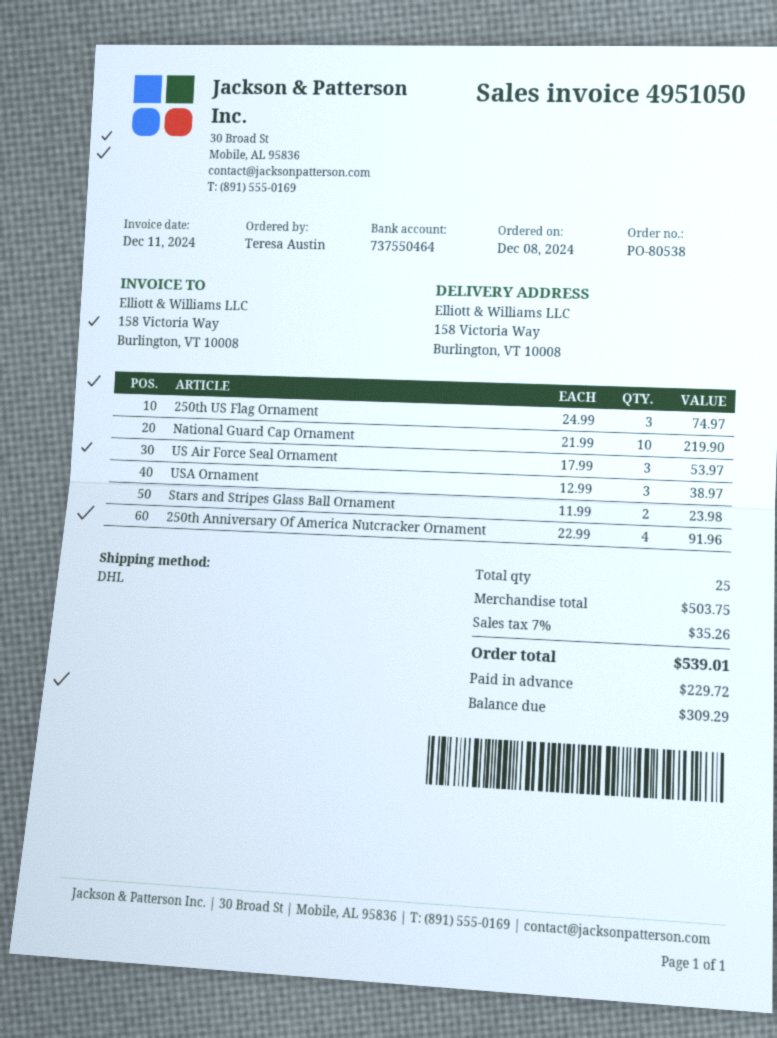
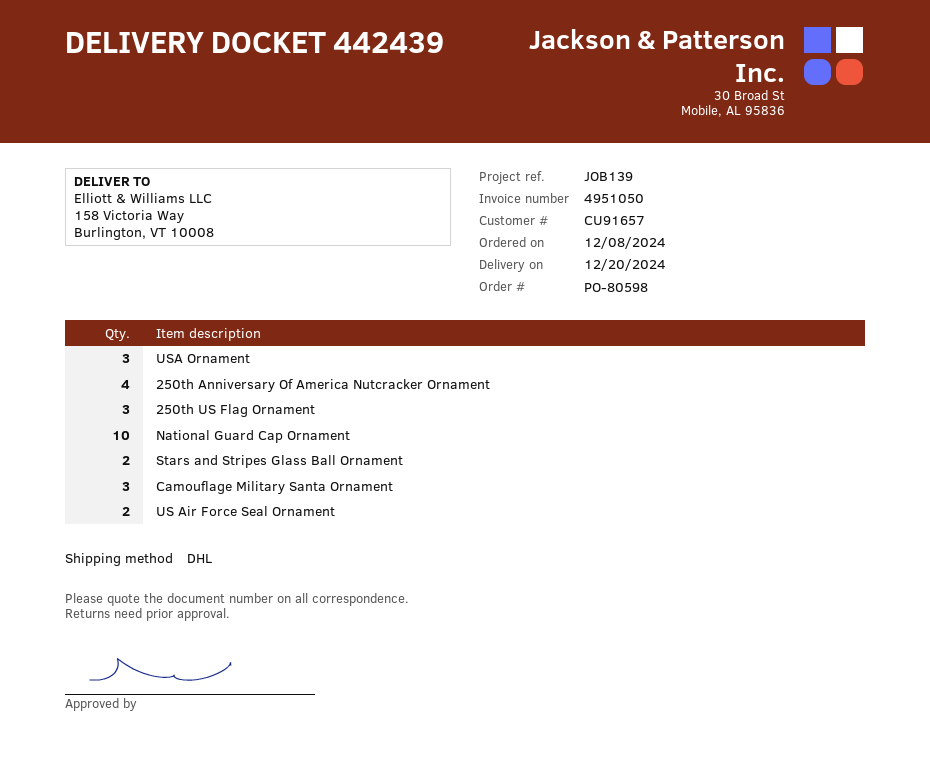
order number: PO-80538 -> PO-80598
US Air Force Seal Ornament: 3 -> 2
Camouflage Military Santa Ornament: none -> 3

